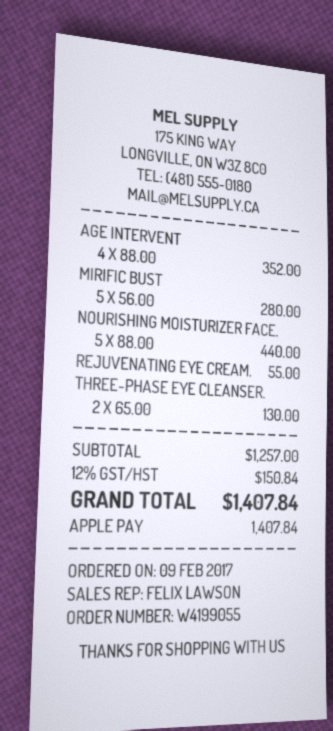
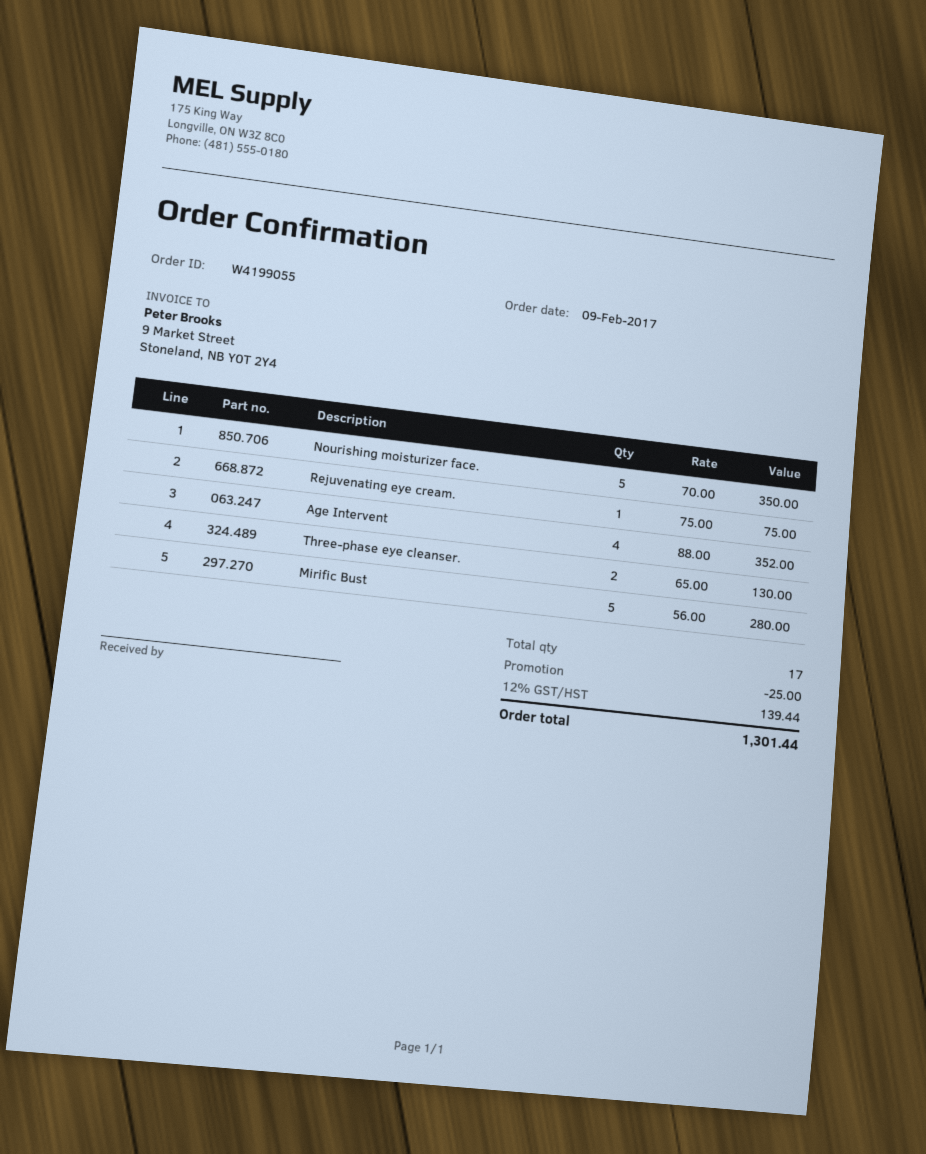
NOURISHING MOISTURIZER FACE.: 5 x 88.00 = 440.00 -> 5 x 70.00 = 350.00
REJUVENATING EYE CREAM.: 1 x 55.00 = 55.00 -> 1 x 75.00 = 75.00
discount: none -> 25.00
tax: 12% = 150.84 -> 12% = 139.44
total: 1407.84 -> 1301.44

